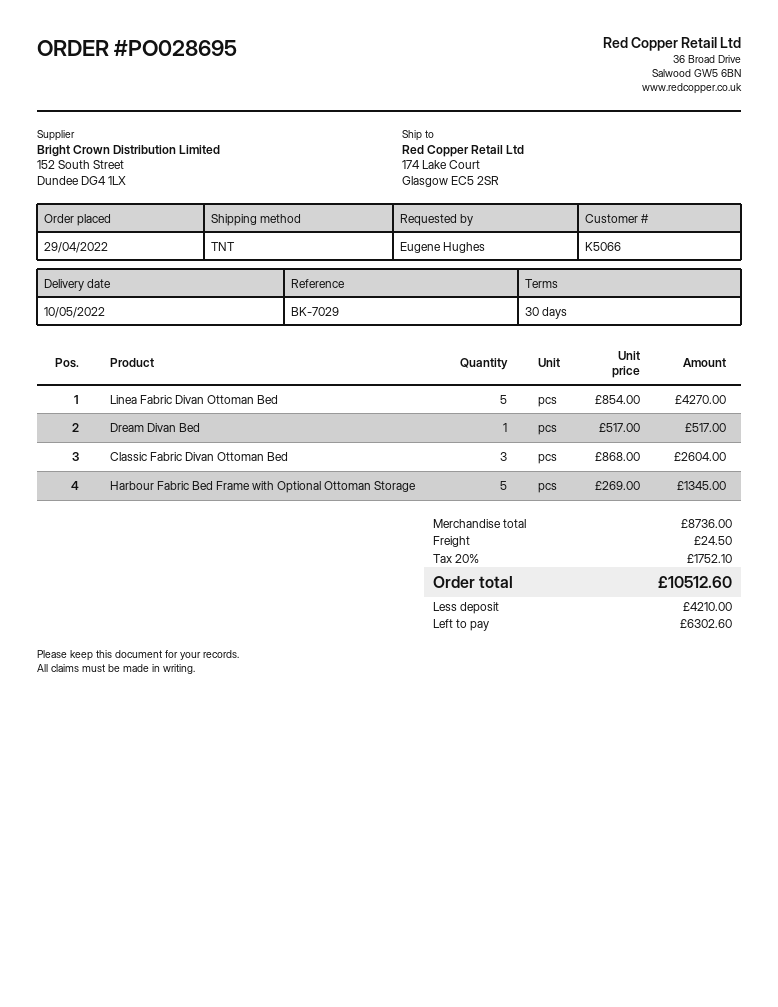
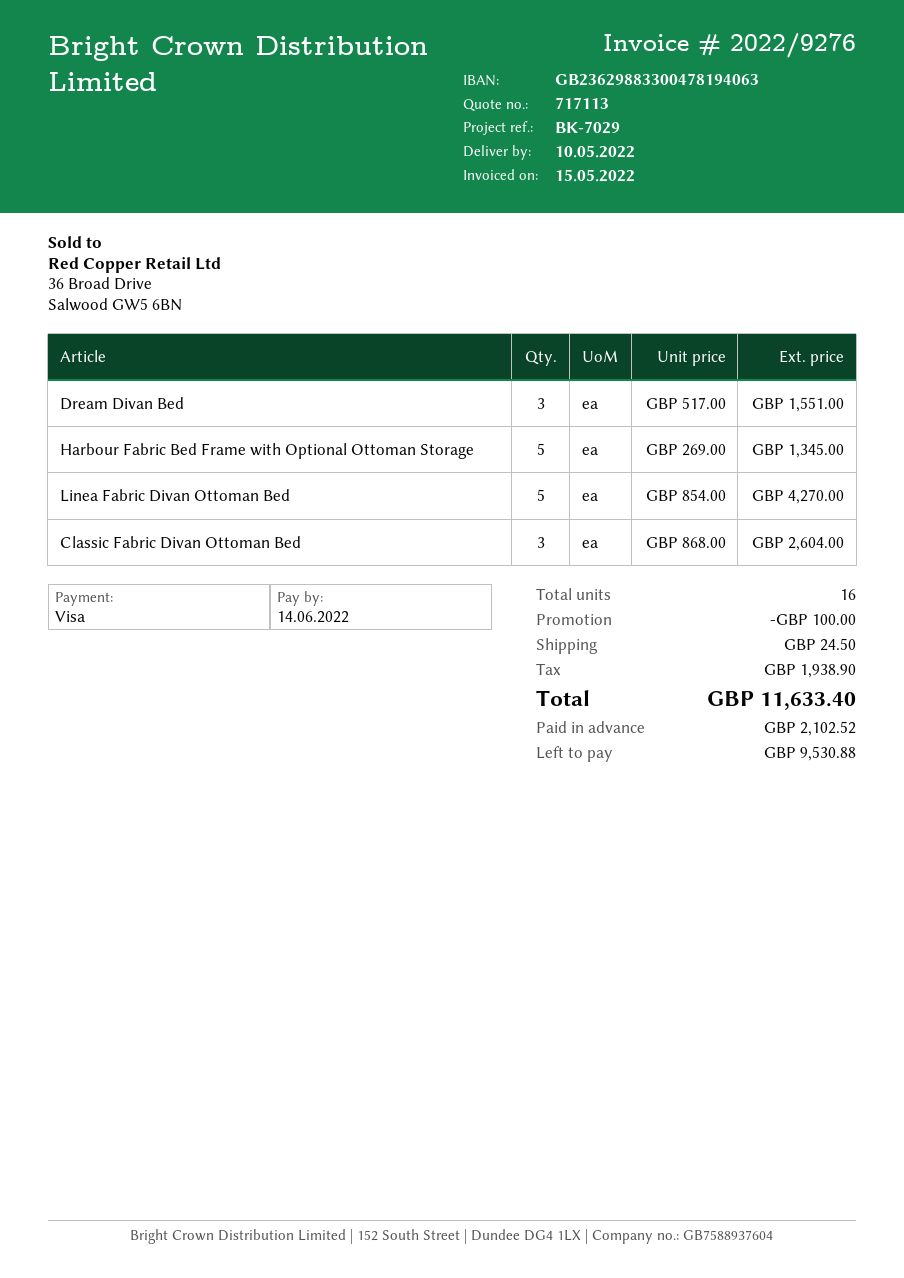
Dream Divan Bed: 1 x 517.00 = 517.00 -> 3 x 517.00 = 1551.00
discount: none -> 100.00
tax: 1752.10 -> 1938.90
total: 10512.60 -> 11633.40
deposit: 4210.00 -> 2102.52
balance: 6302.60 -> 9530.88

